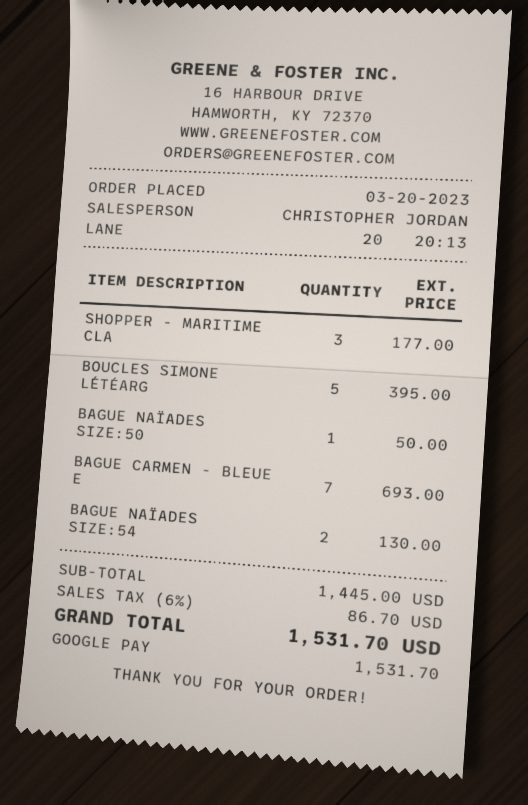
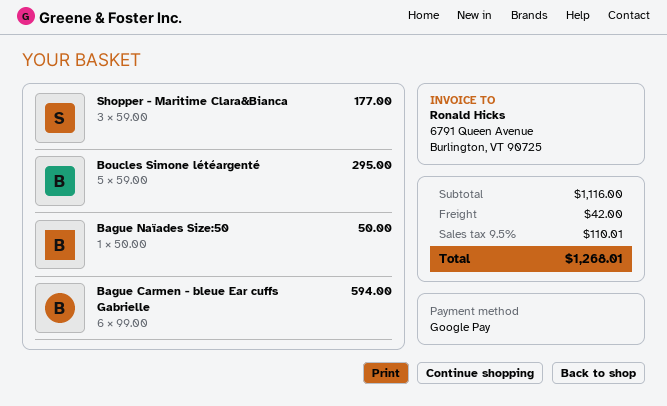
BOUCLES SIMONE LÉTÉARG: 5 for 395.00 -> 5 for 295.00
BAGUE CARMEN - BLEUE E: 7 for 693.00 -> 6 for 594.00
BAGUE NAÏADES SIZE:54: 2 for 130.00 -> none
subtotal: 1445.00 -> 1116.00
shipping: none -> 42.00
tax: 6% = 86.70 -> 9.5% = 110.01
total: 1531.70 -> 1268.01

